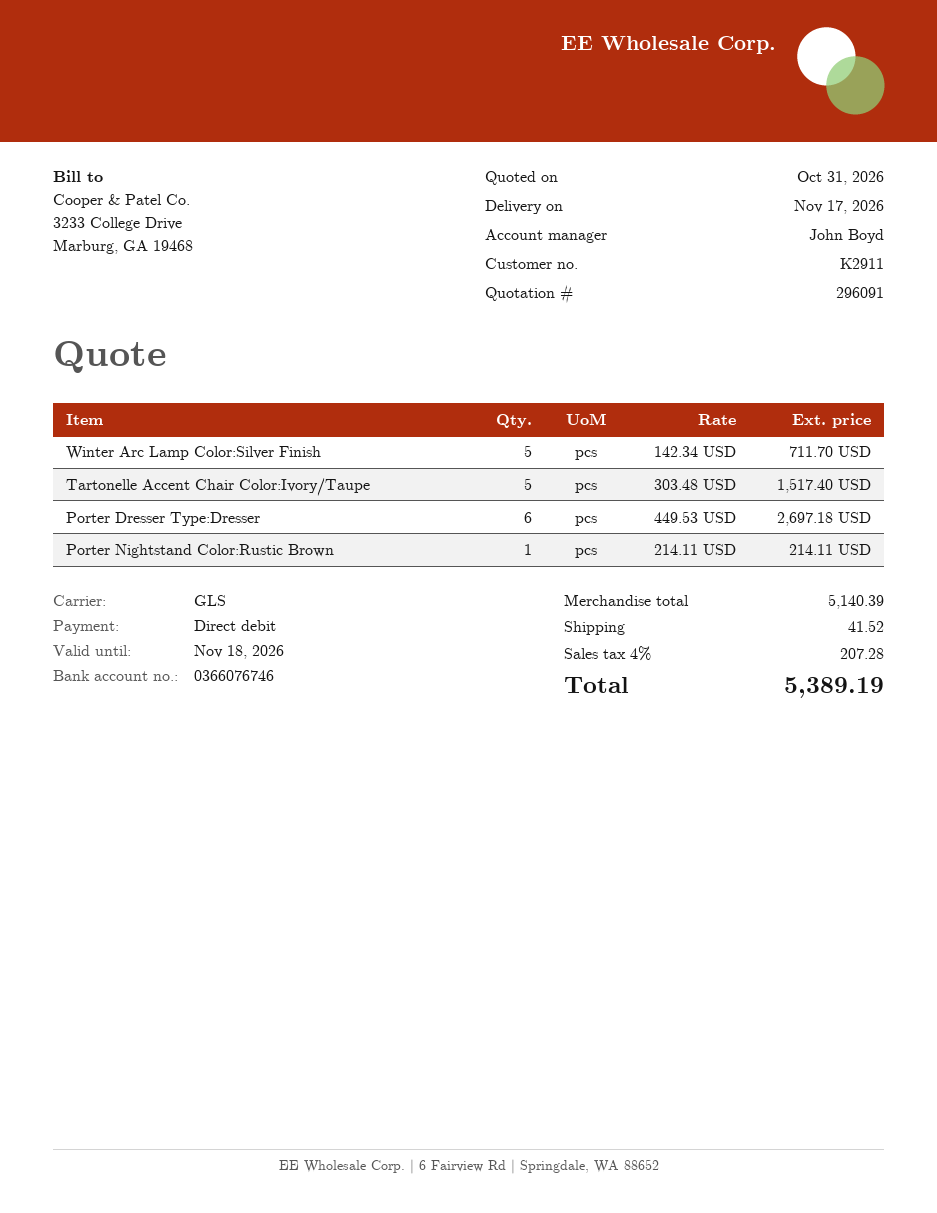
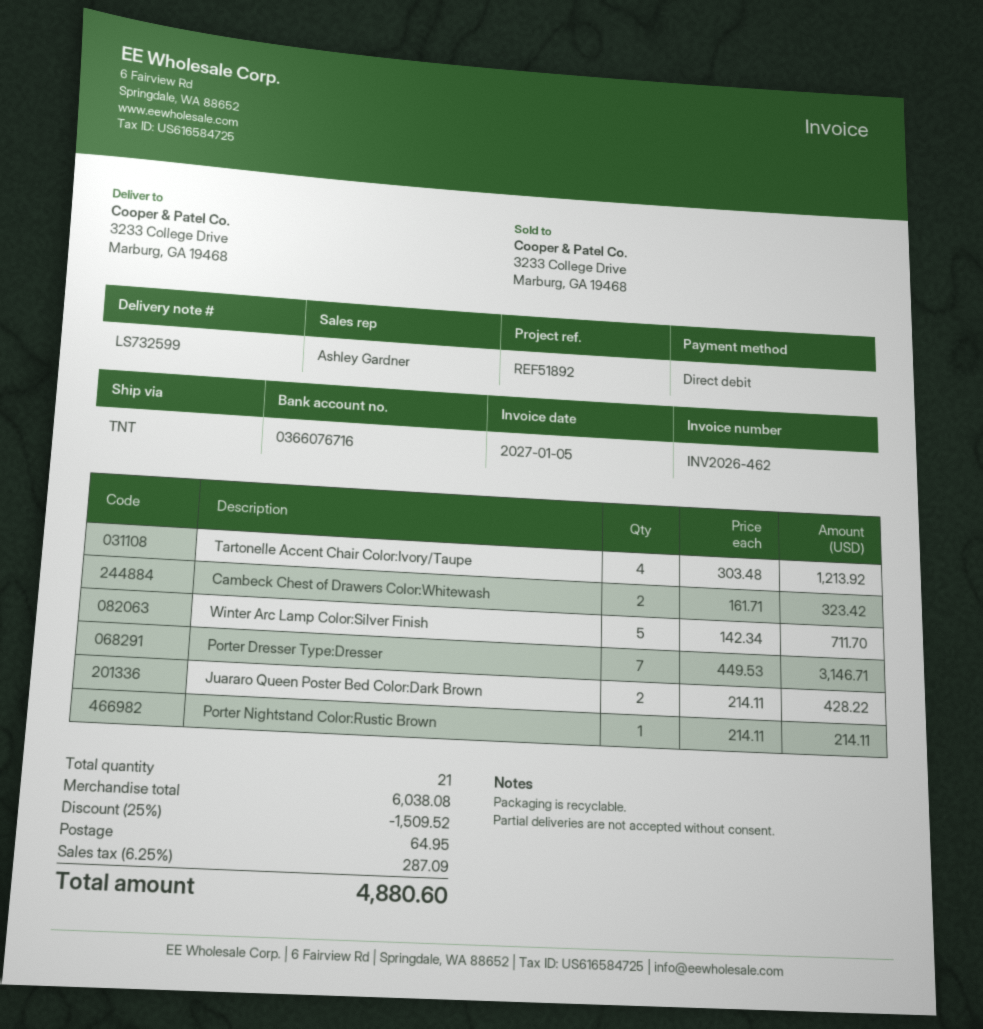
sales rep: John Boyd -> Ashley Gardner
bank account: 0366076746 -> 0366076716
shipping method: GLS -> TNT
Tartonelle Accent Chair Color:Ivory/Taupe: 5 x 303.48 = 1517.40 -> 4 x 303.48 = 1213.92
Porter Dresser Type:Dresser: 6 x 449.53 = 2697.18 -> 7 x 449.53 = 3146.71
Cambeck Chest of Drawers Color:Whitewash: none -> 2 x 161.71 = 323.42
Juararo Queen Poster Bed Color:Dark Brown: none -> 2 x 214.11 = 428.22
subtotal: 5140.39 -> 6038.08
discount: none -> 25% = 1509.52
shipping: 41.52 -> 64.95
tax: 4% = 207.28 -> 6.25% = 287.09
total: 5389.19 -> 4880.60

